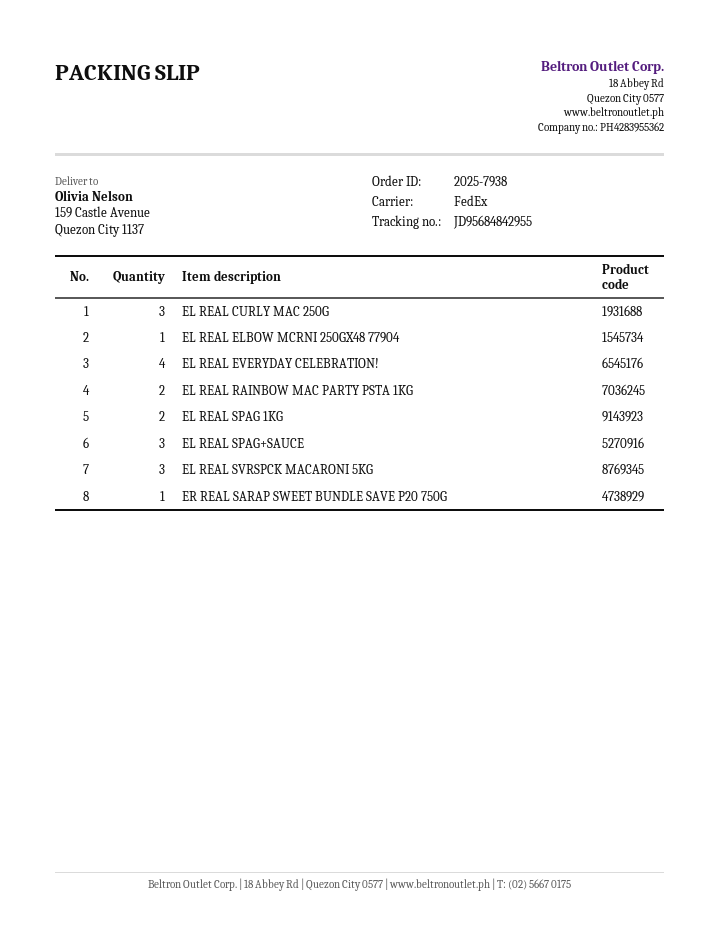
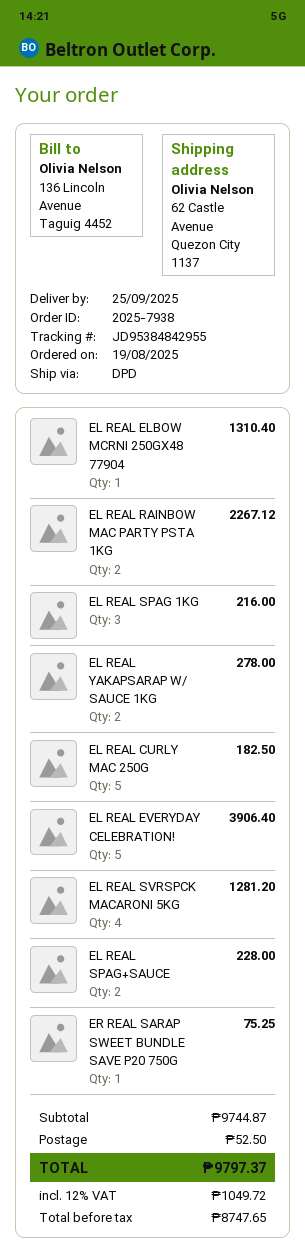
shipping method: FedEx -> DPD
tracking number: JD95684842955 -> JD95384842955
ship to: 159 Castle Avenue, Quezon City 1137 -> 62 Castle Avenue, Quezon City 1137
EL REAL CURLY MAC 250G: 3 -> 5
EL REAL EVERYDAY CELEBRATION!: 4 -> 5
EL REAL SPAG 1KG: 2 -> 3
EL REAL SPAG+SAUCE: 3 -> 2
EL REAL SVRSPCK MACARONI 5KG: 3 -> 4
EL REAL YAKAPSARAP W/ SAUCE 1KG: none -> 2

